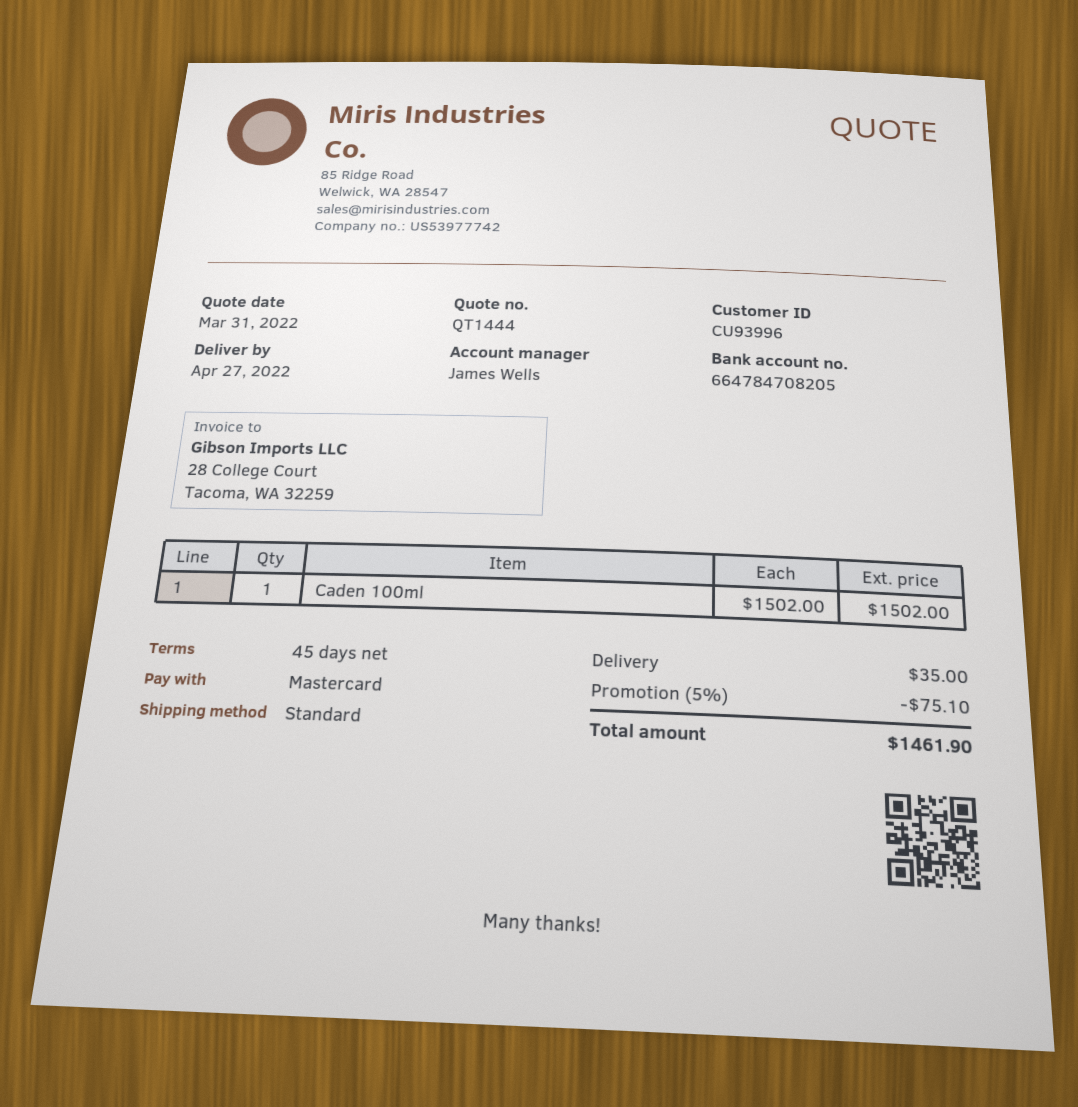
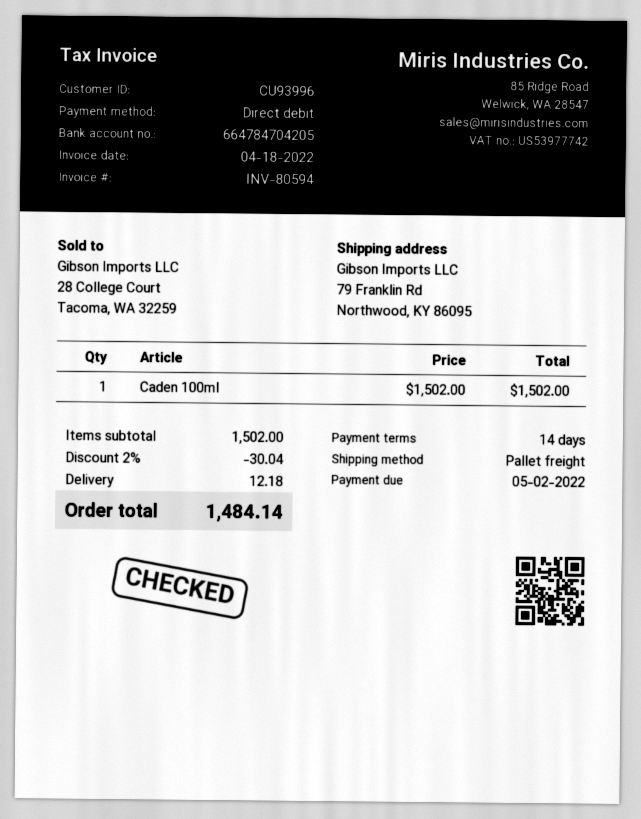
payment terms: 45 days -> 14 days
payment method: Mastercard -> direct debit
bank account: 664784708205 -> 664784704205
shipping method: standard -> pallet freight
discount: 5% = 75.10 -> 2% = 30.04
shipping: 35.00 -> 12.18
total: 1461.90 -> 1484.14

